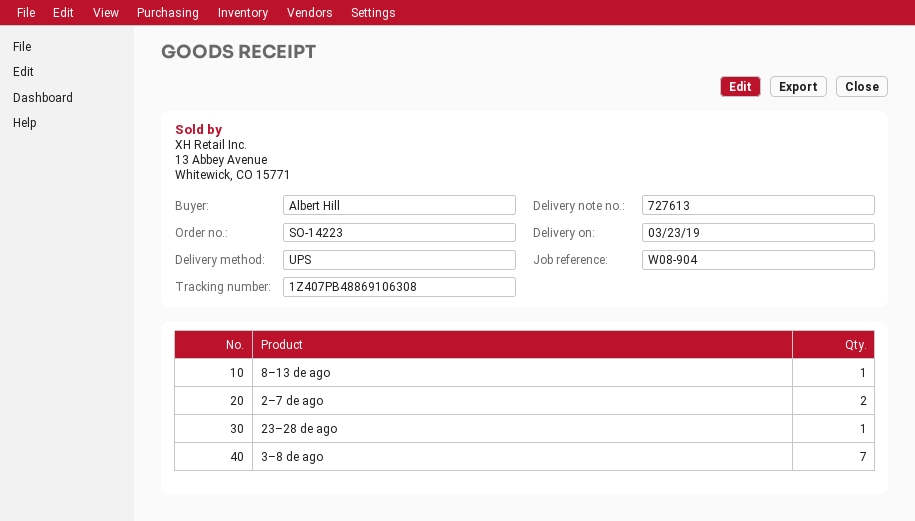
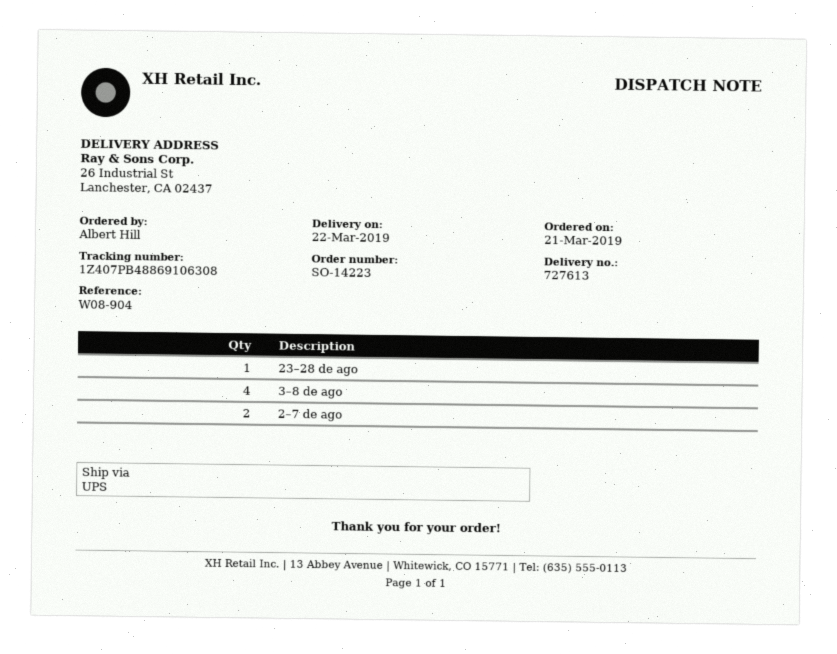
delivery date: 2019-03-23 -> 2019-03-22
8–13 de ago: 1 -> none
3–8 de ago: 7 -> 4

